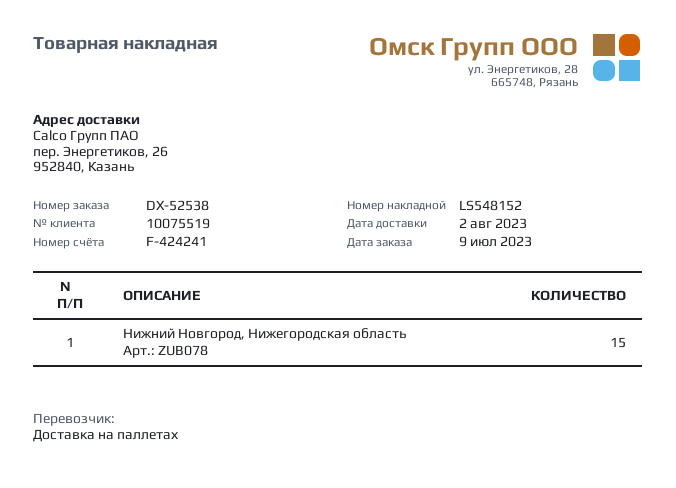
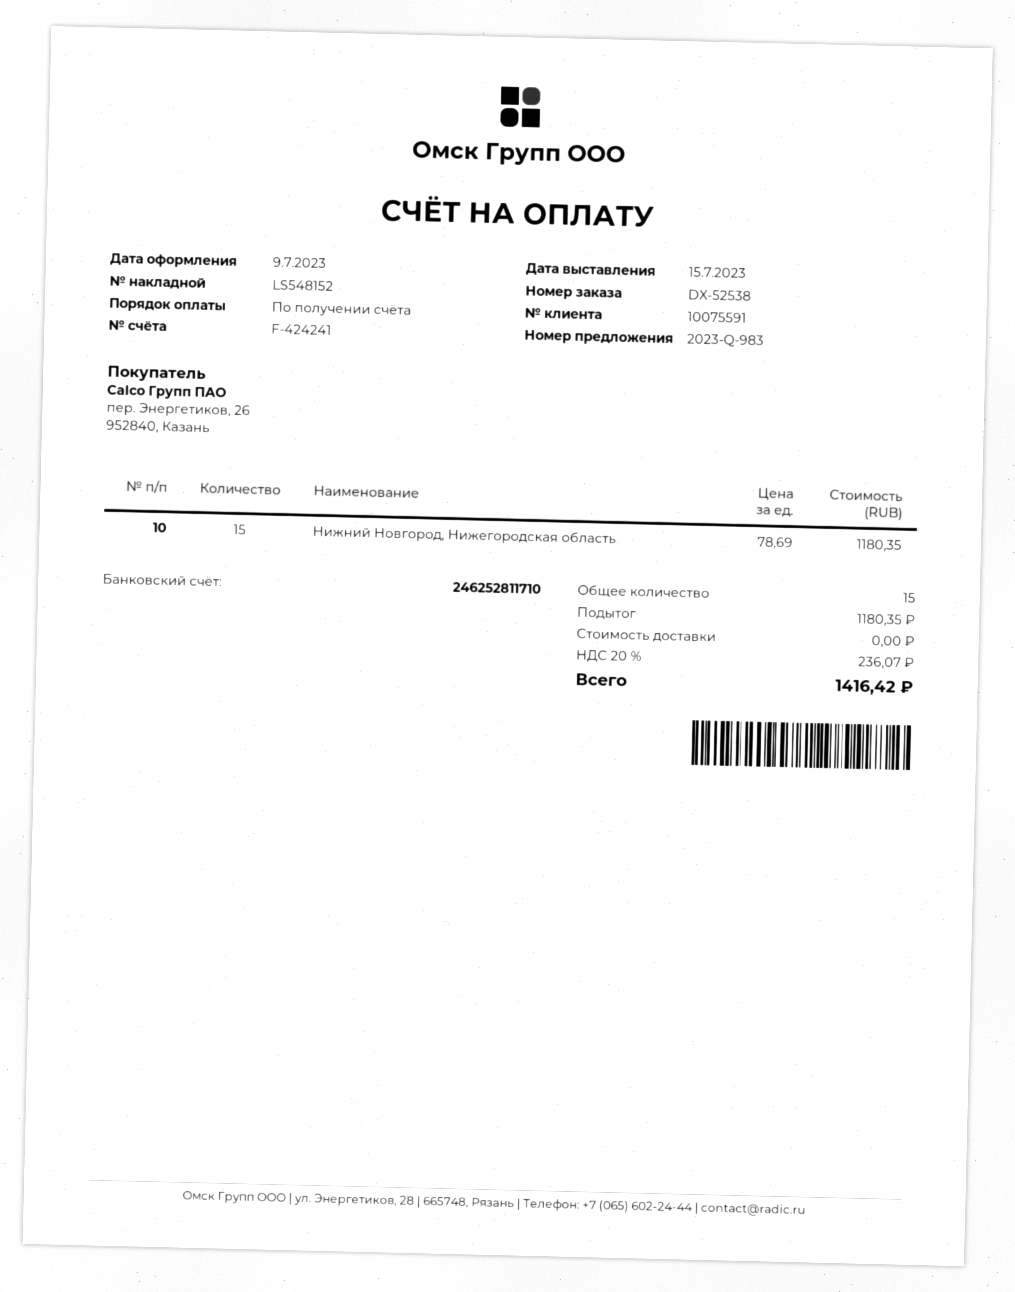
customer number: 10075519 -> 10075591

